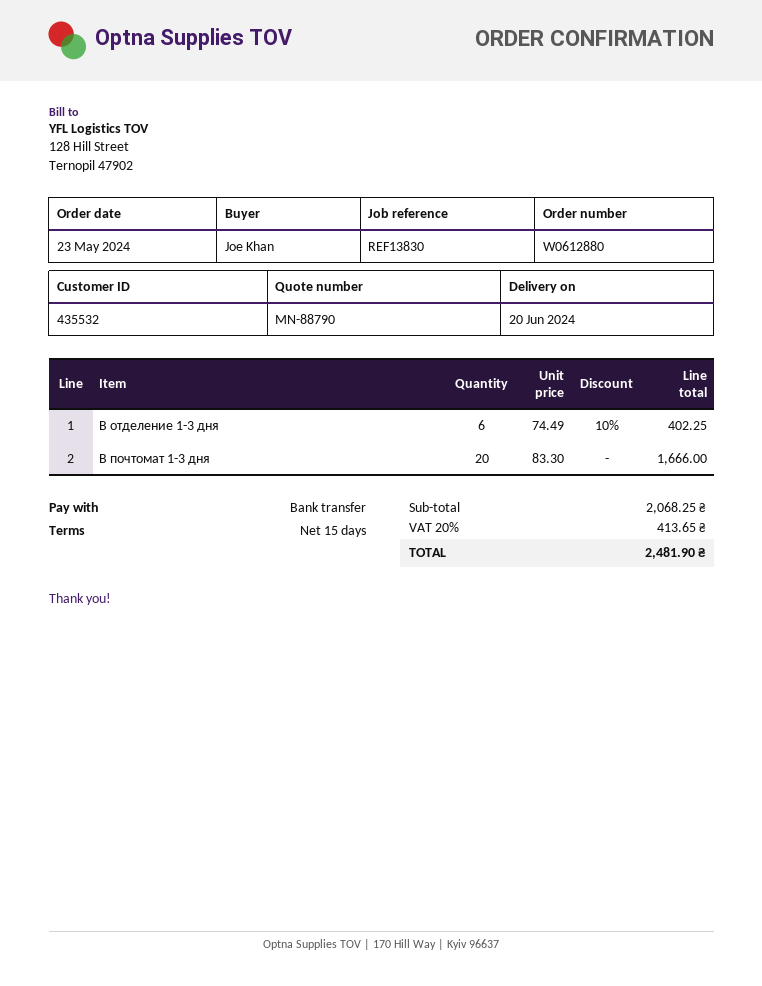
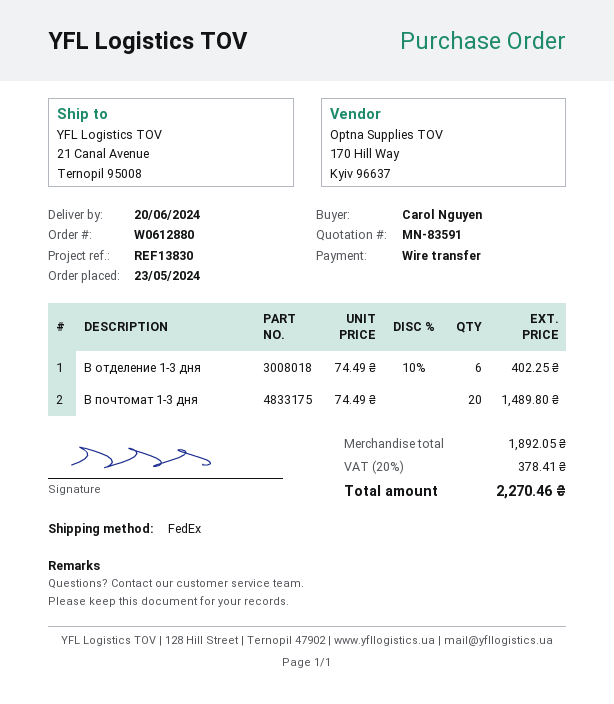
quote number: MN-88790 -> MN-83591
ordered by: Joe Khan -> Carol Nguyen
В почтомат 1-3 дня: 20 x 83.30 = 1666.00 -> 20 x 74.49 = 1489.80
subtotal: 2068.25 -> 1892.05
tax: 20% = 413.65 -> 20% = 378.41
total: 2481.90 -> 2270.46

